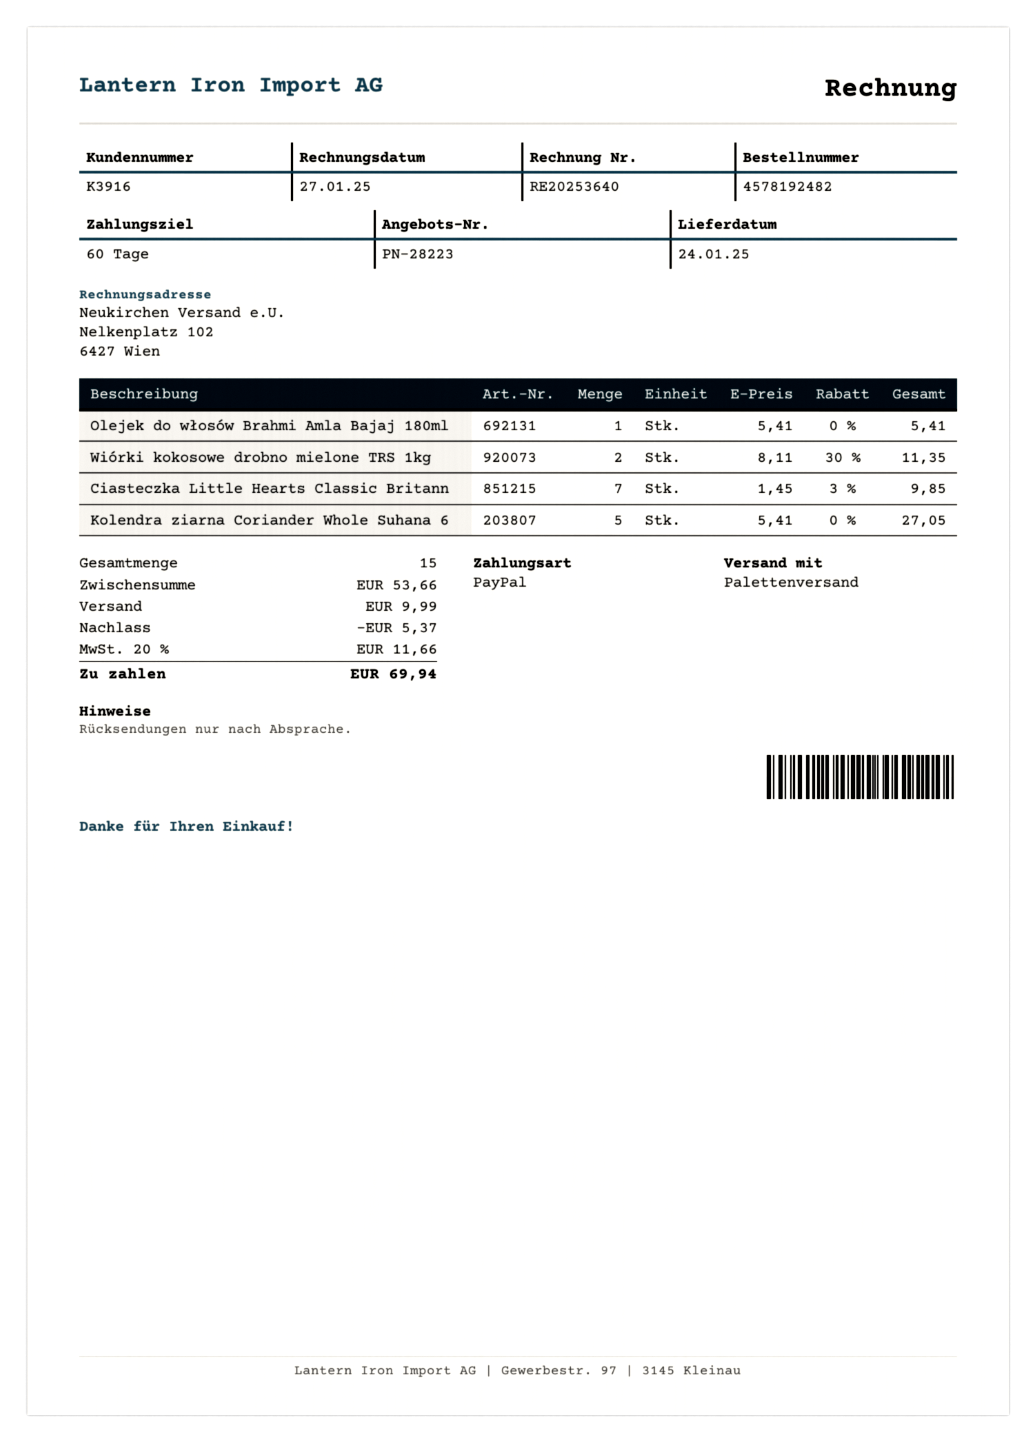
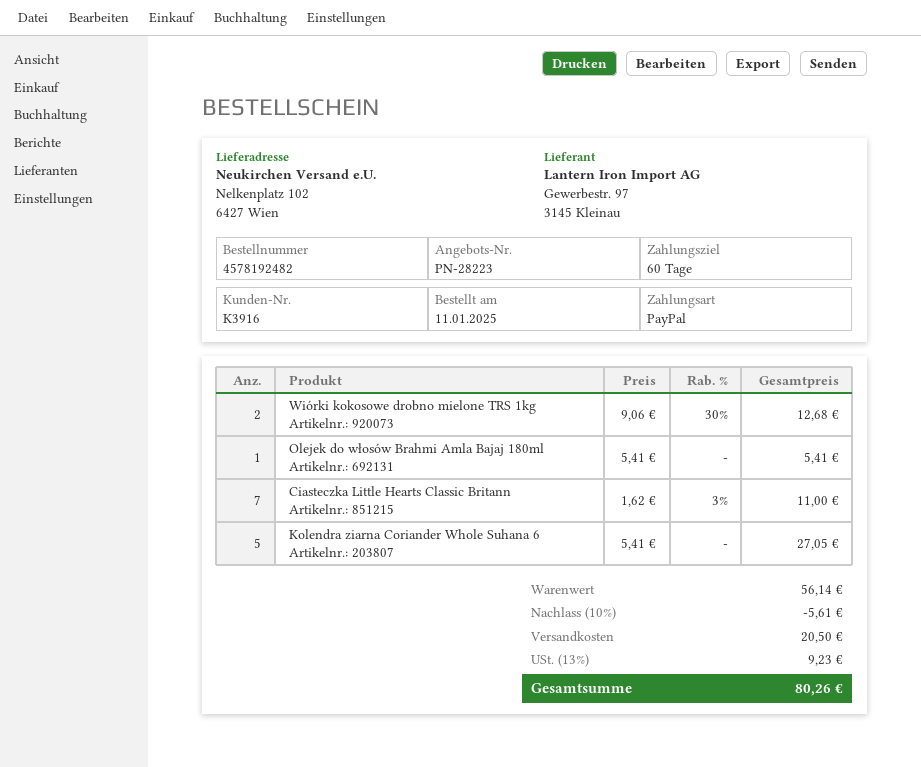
Wiórki kokosowe drobno mielone TRS 1kg: 2 x 8.11 - 30% = 11.35 -> 2 x 9.06 - 30% = 12.68
Ciasteczka Little Hearts Classic Britann: 7 x 1.45 - 3% = 9.85 -> 7 x 1.62 - 3% = 11.00
subtotal: 53.66 -> 56.14
discount: 5.37 -> 5.61
shipping: 9.99 -> 20.50
tax: 20% = 11.66 -> 13% = 9.23
total: 69.94 -> 80.26

